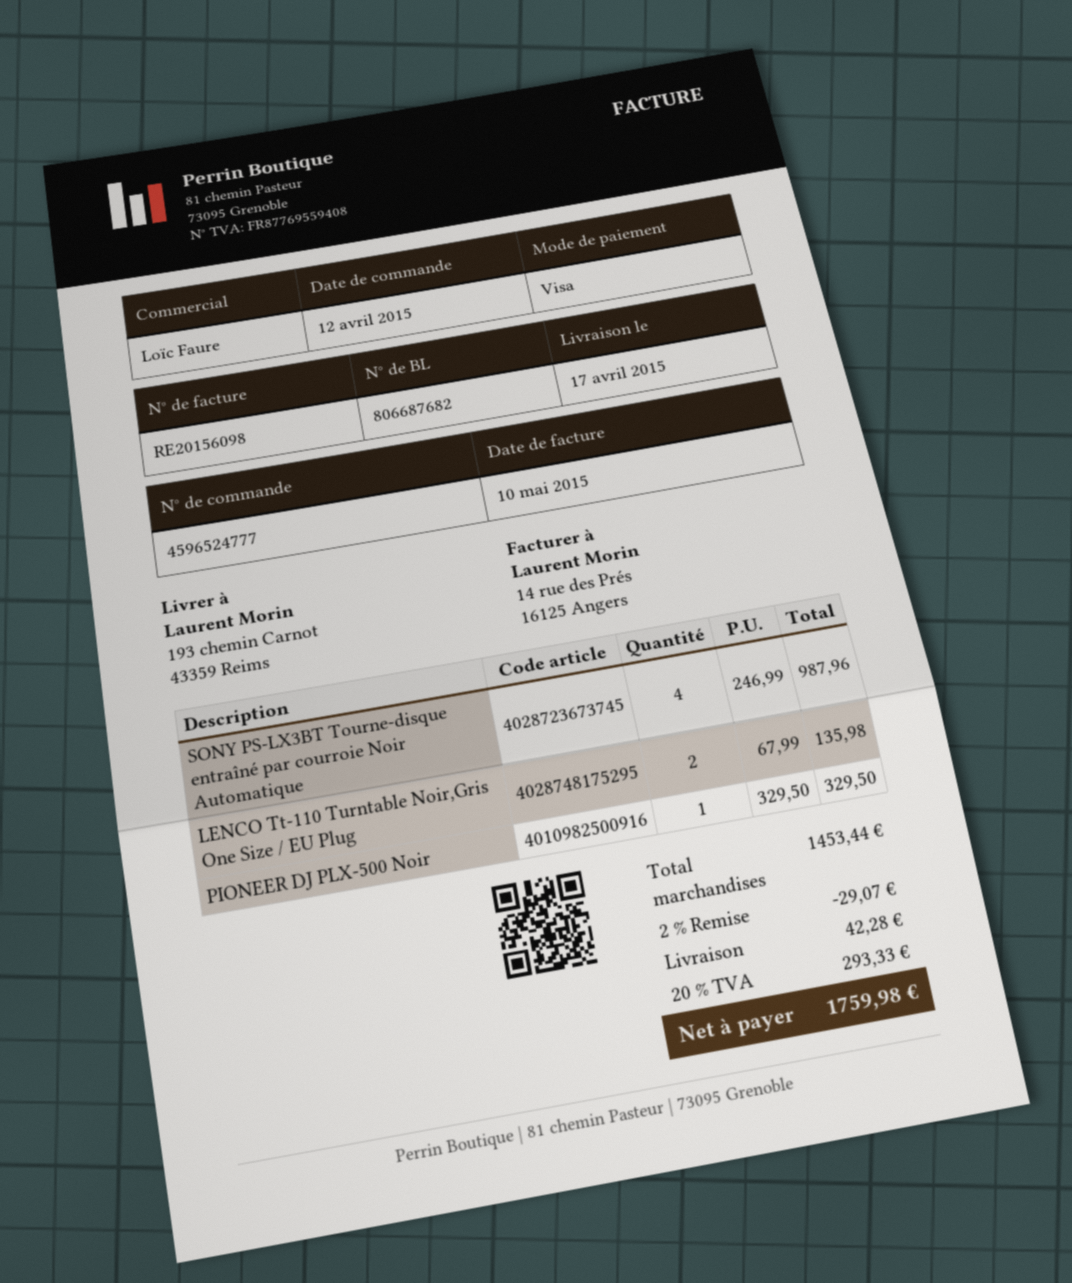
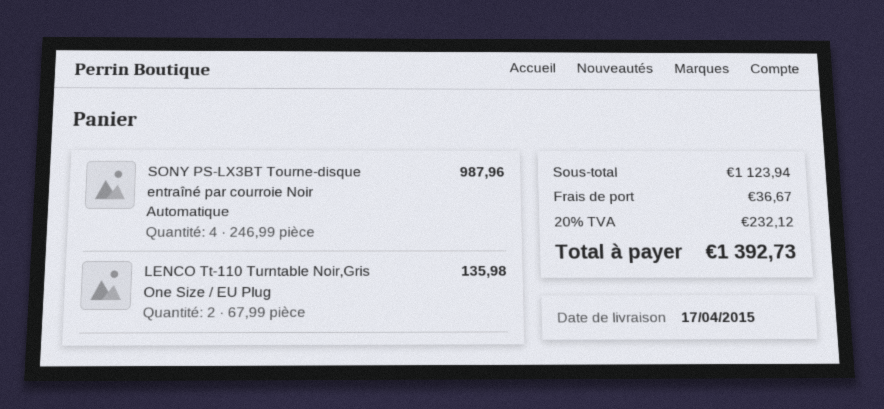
PIONEER DJ PLX-500 Noir: 1 x 329.50 = 329.50 -> none
subtotal: 1453.44 -> 1123.94
discount: 2% = 29.07 -> none
shipping: 42.28 -> 36.67
tax: 20% = 293.33 -> 20% = 232.12
total: 1759.98 -> 1392.73

